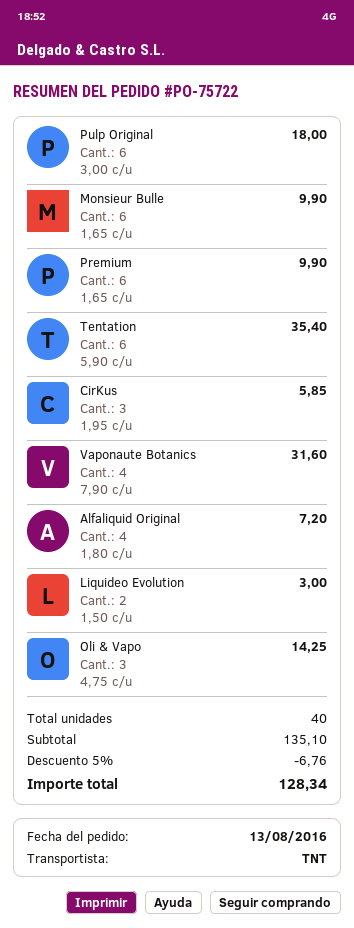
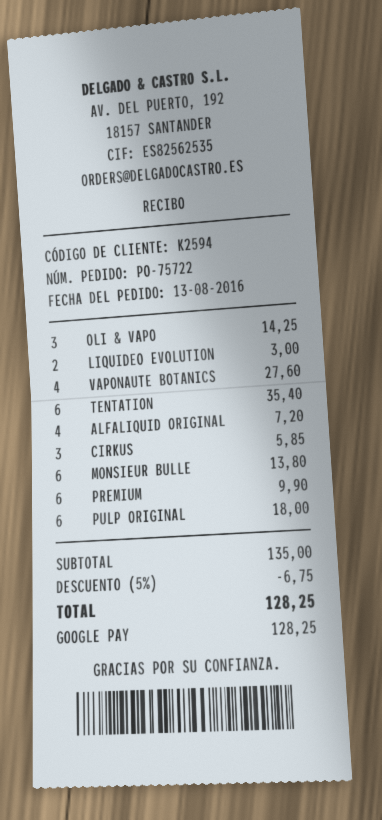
Monsieur Bulle: 6 for 9.90 -> 6 for 13.80
Vaponaute Botanics: 4 for 31.60 -> 4 for 27.60
subtotal: 135.10 -> 135.00
discount: 5% = 6.76 -> 5% = 6.75
total: 128.34 -> 128.25

